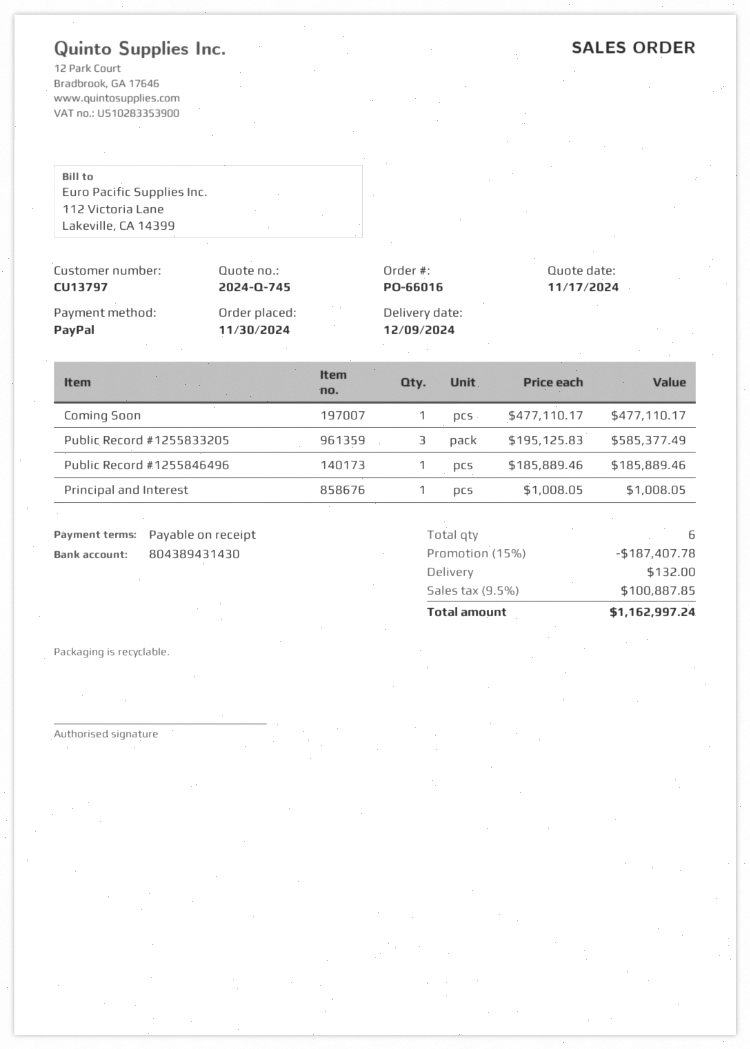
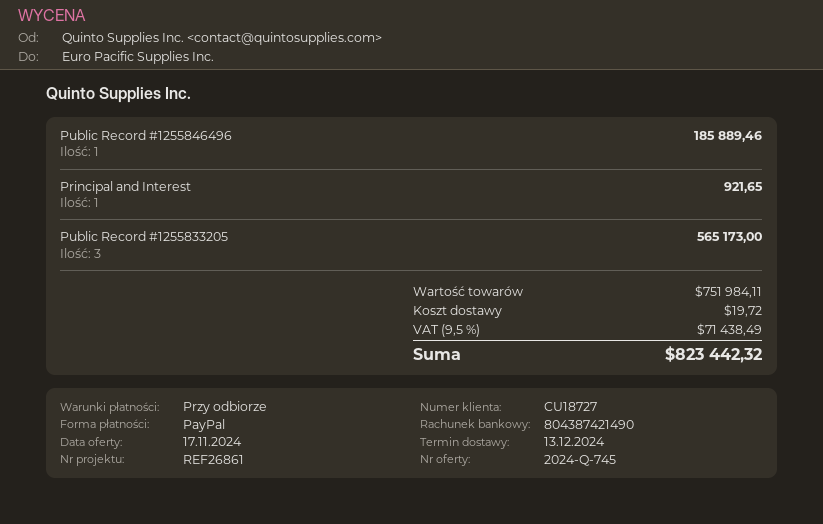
delivery date: 2024-12-09 -> 2024-12-13
customer number: CU13797 -> CU18727
bank account: 804389431430 -> 804387421490
Coming Soon: 1 for 477110.17 -> none
Public Record #1255833205: 3 for 585377.49 -> 3 for 565173.00
Principal and Interest: 1 for 1008.05 -> 1 for 921.65
discount: 15% = 187407.78 -> none
shipping: 132.00 -> 19.72
tax: 9.5% = 100887.85 -> 9.5% = 71438.49
total: 1162997.24 -> 823442.32

